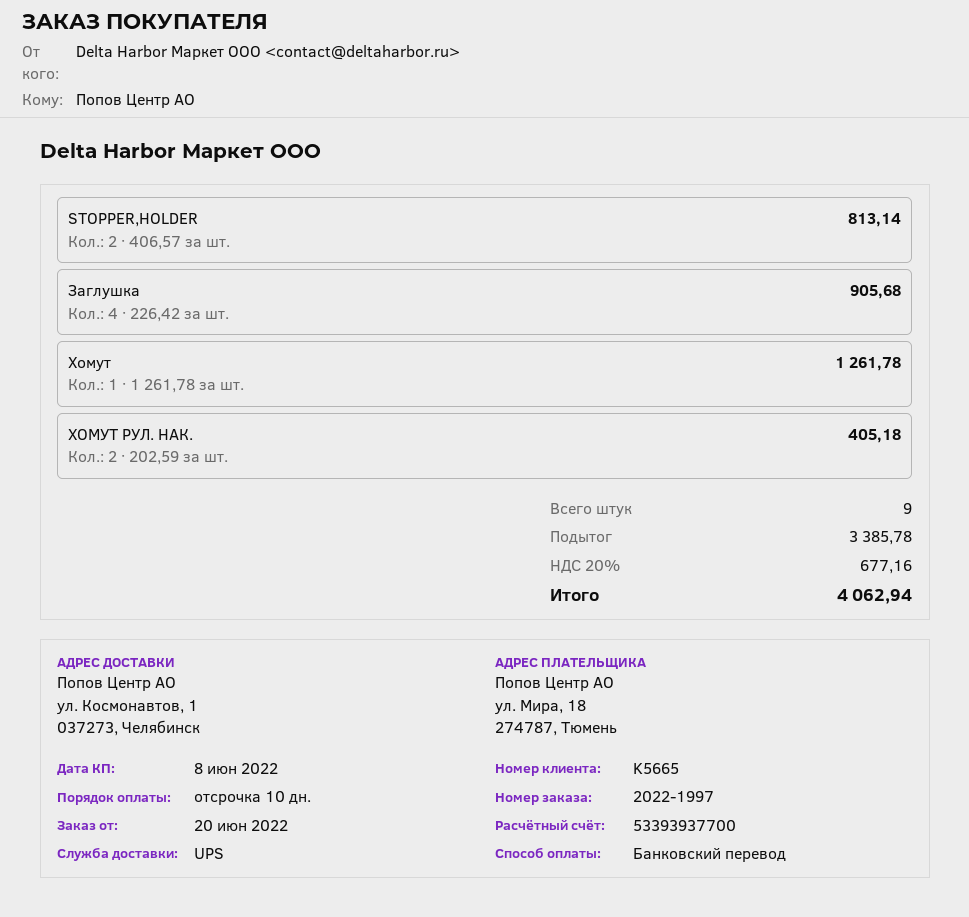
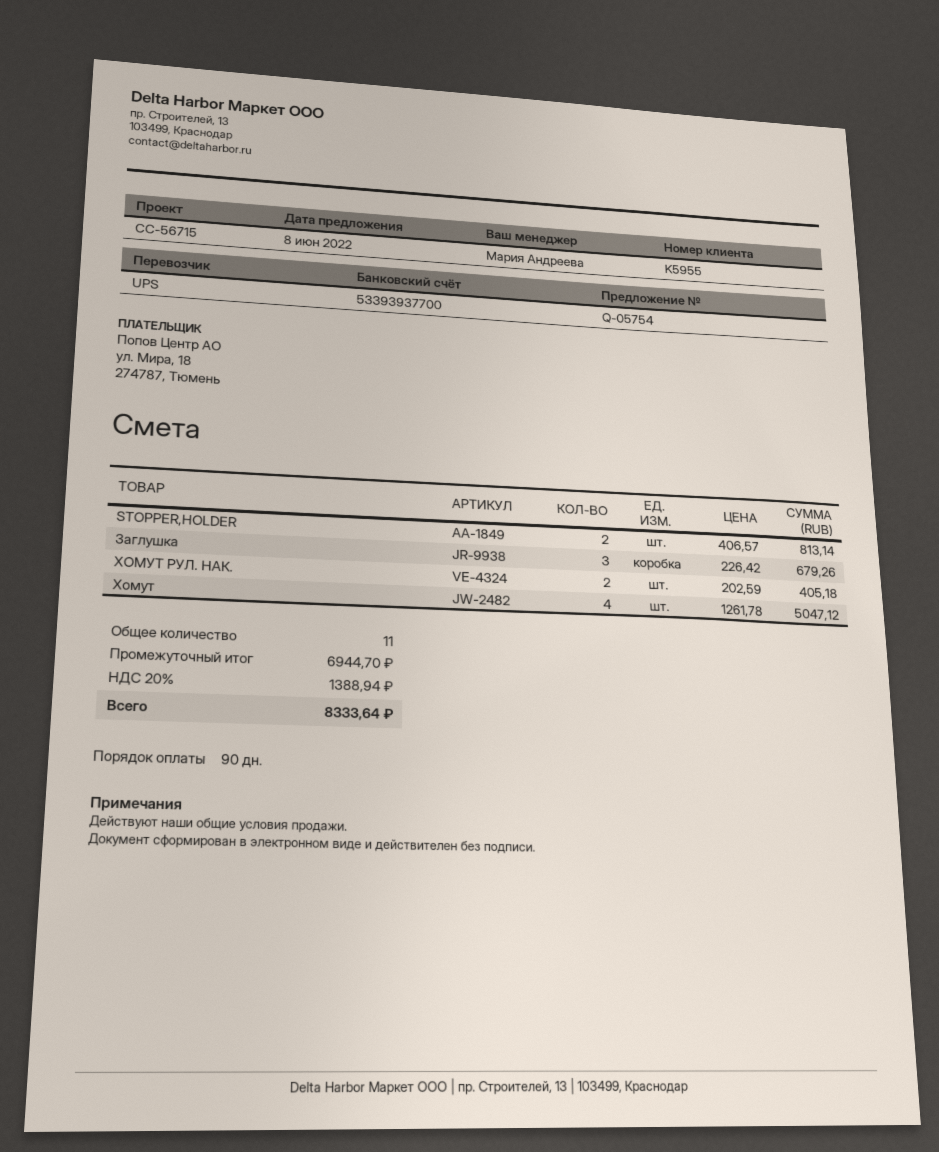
payment terms: 10 days -> 90 days
customer number: K5665 -> K5955
Заглушка: 4 x 226.42 = 905.68 -> 3 x 226.42 = 679.26
Хомут: 1 x 1261.78 = 1261.78 -> 4 x 1261.78 = 5047.12
total quantity: 9 -> 11
subtotal: 3385.78 -> 6944.70
tax: 20% = 677.16 -> 20% = 1388.94
total: 4062.94 -> 8333.64

